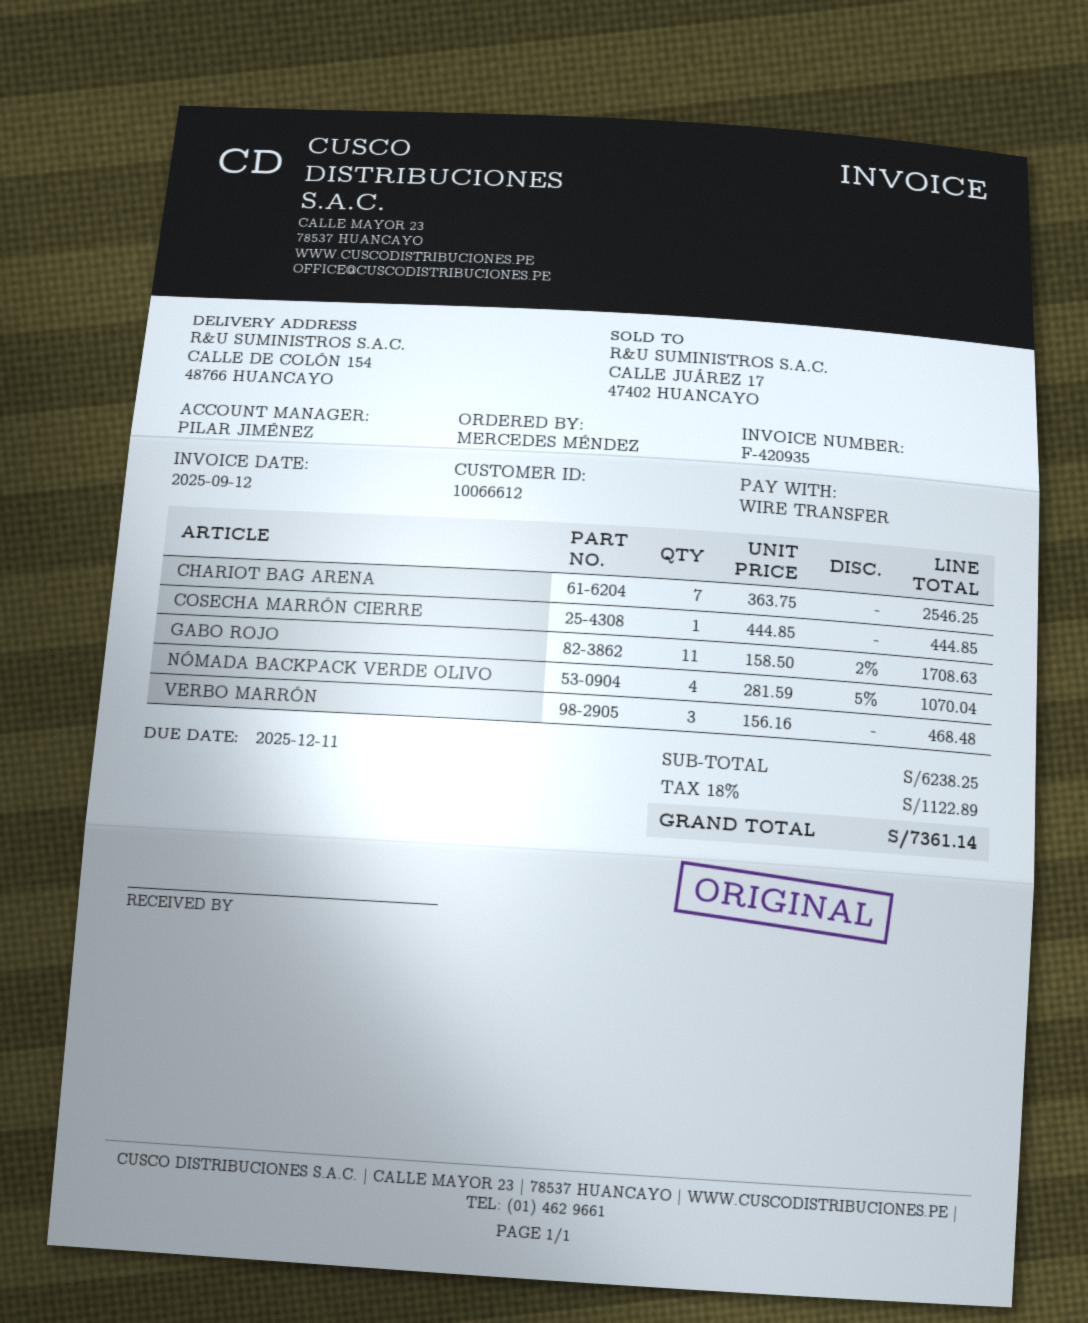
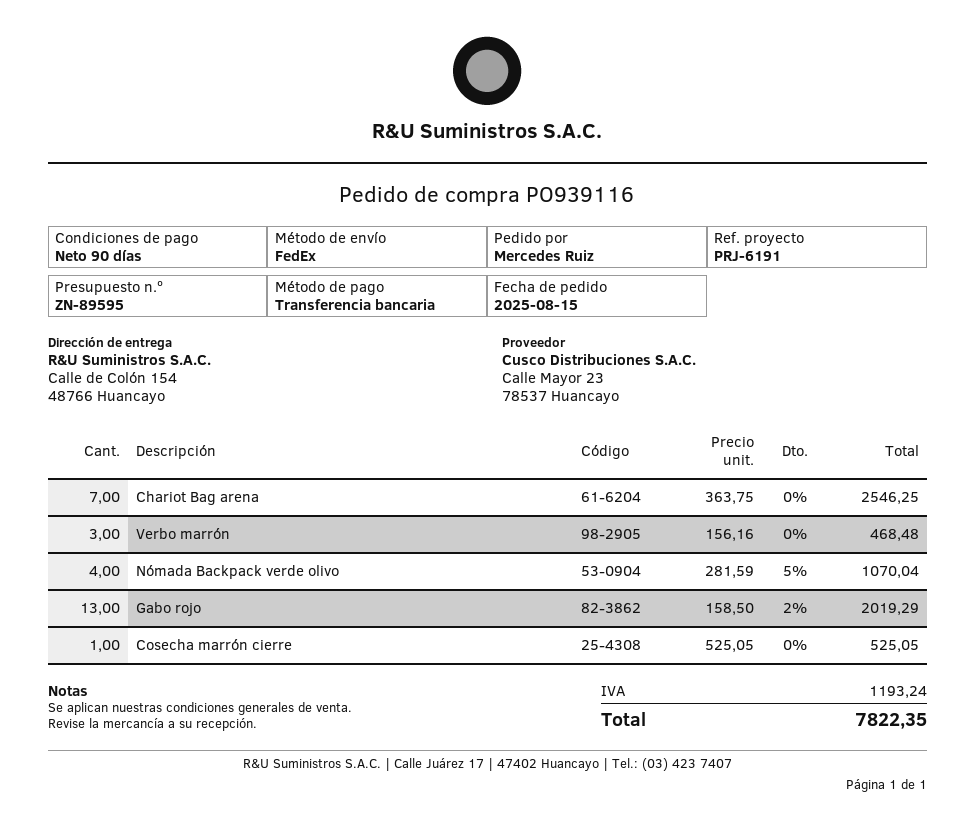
ordered by: MERCEDES MÉNDEZ -> Mercedes Ruiz
COSECHA MARRÓN CIERRE: 1 x 444.85 = 444.85 -> 1 x 525.05 = 525.05
GABO ROJO: 11 x 158.50 - 2% = 1708.63 -> 13 x 158.50 - 2% = 2019.29
tax: 1122.89 -> 1193.24
total: 7361.14 -> 7822.35

